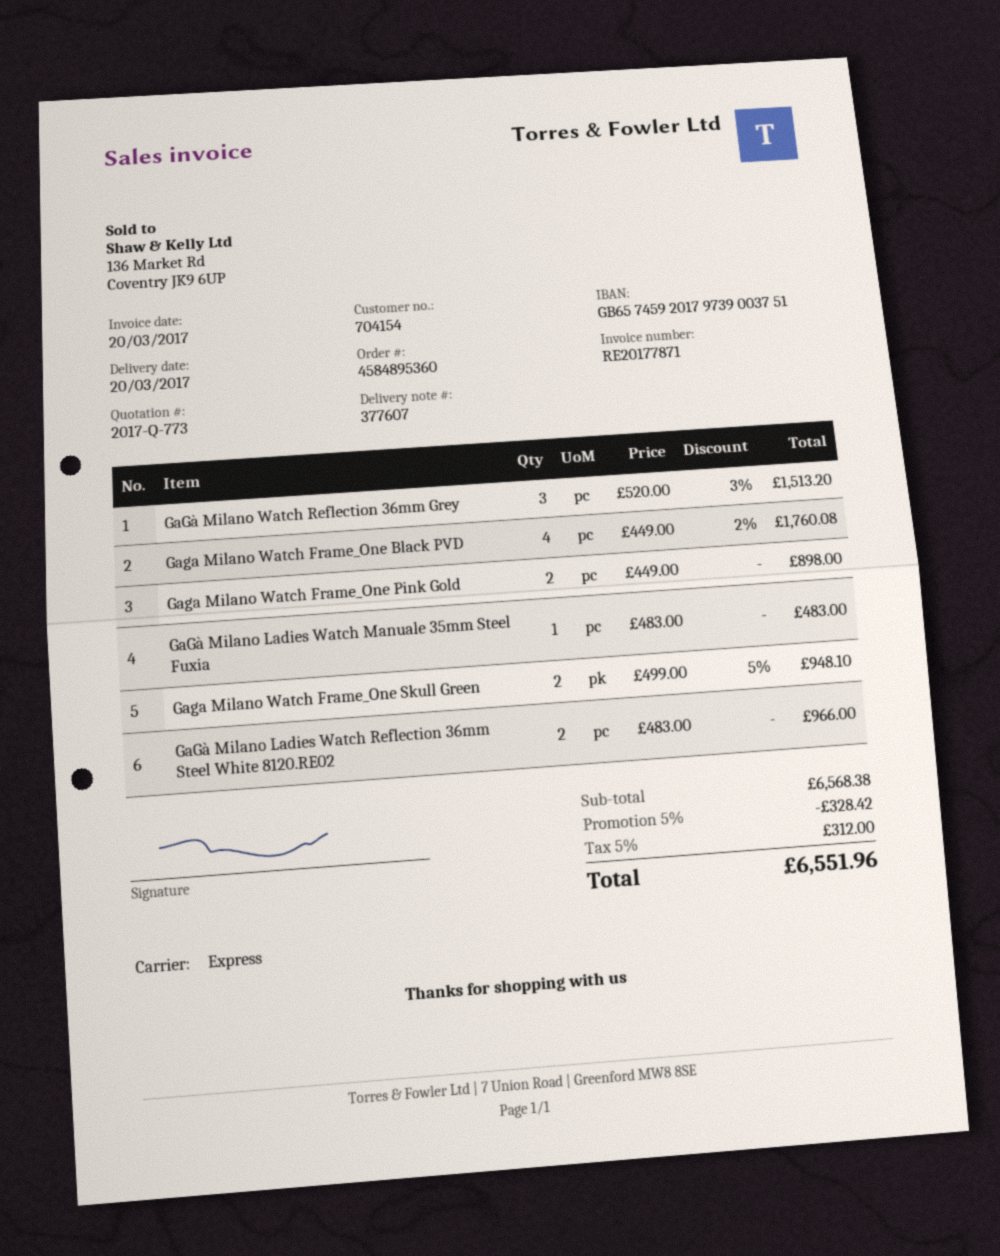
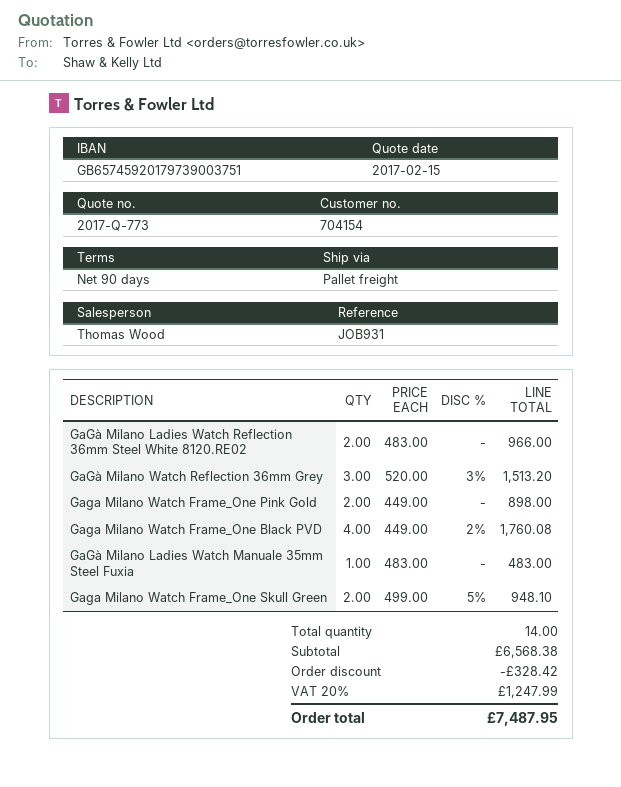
shipping method: express -> pallet freight
tax: 5% = 312.00 -> 20% = 1247.99
total: 6551.96 -> 7487.95

